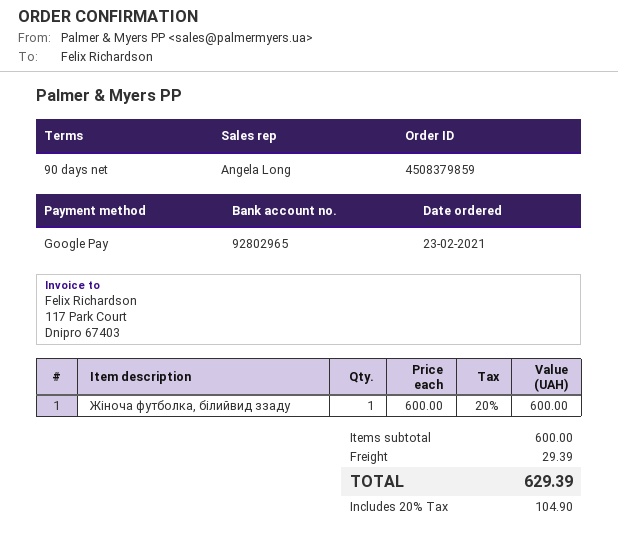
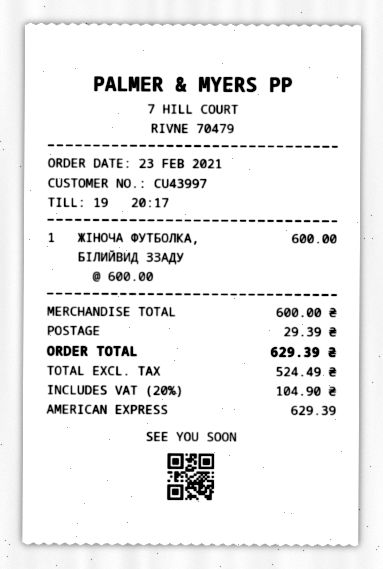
payment method: Google Pay -> American Express

